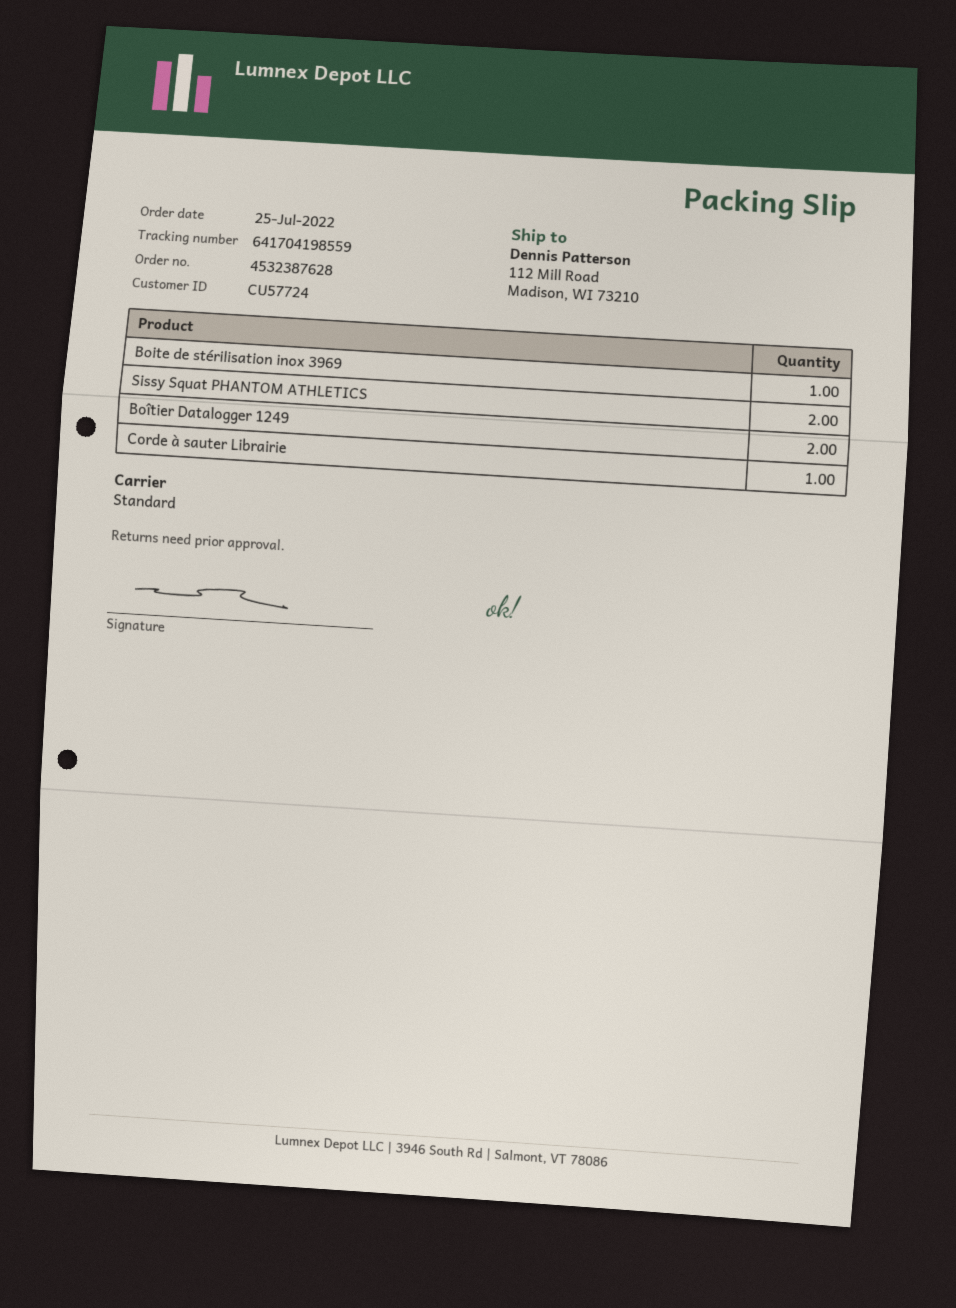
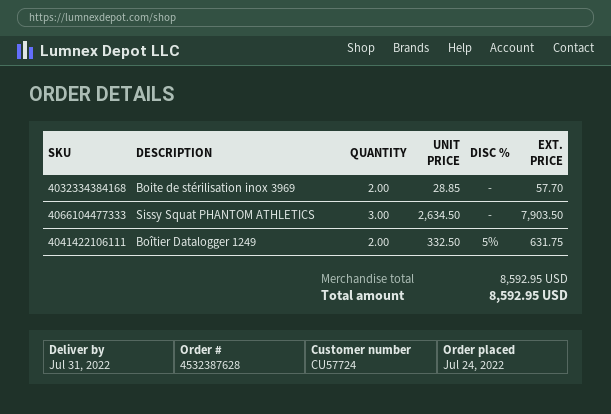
order date: 2022-07-25 -> 2022-07-24
Boite de stérilisation inox 3969: 1 -> 2
Sissy Squat PHANTOM ATHLETICS: 2 -> 3
Corde à sauter Librairie: 1 -> none

